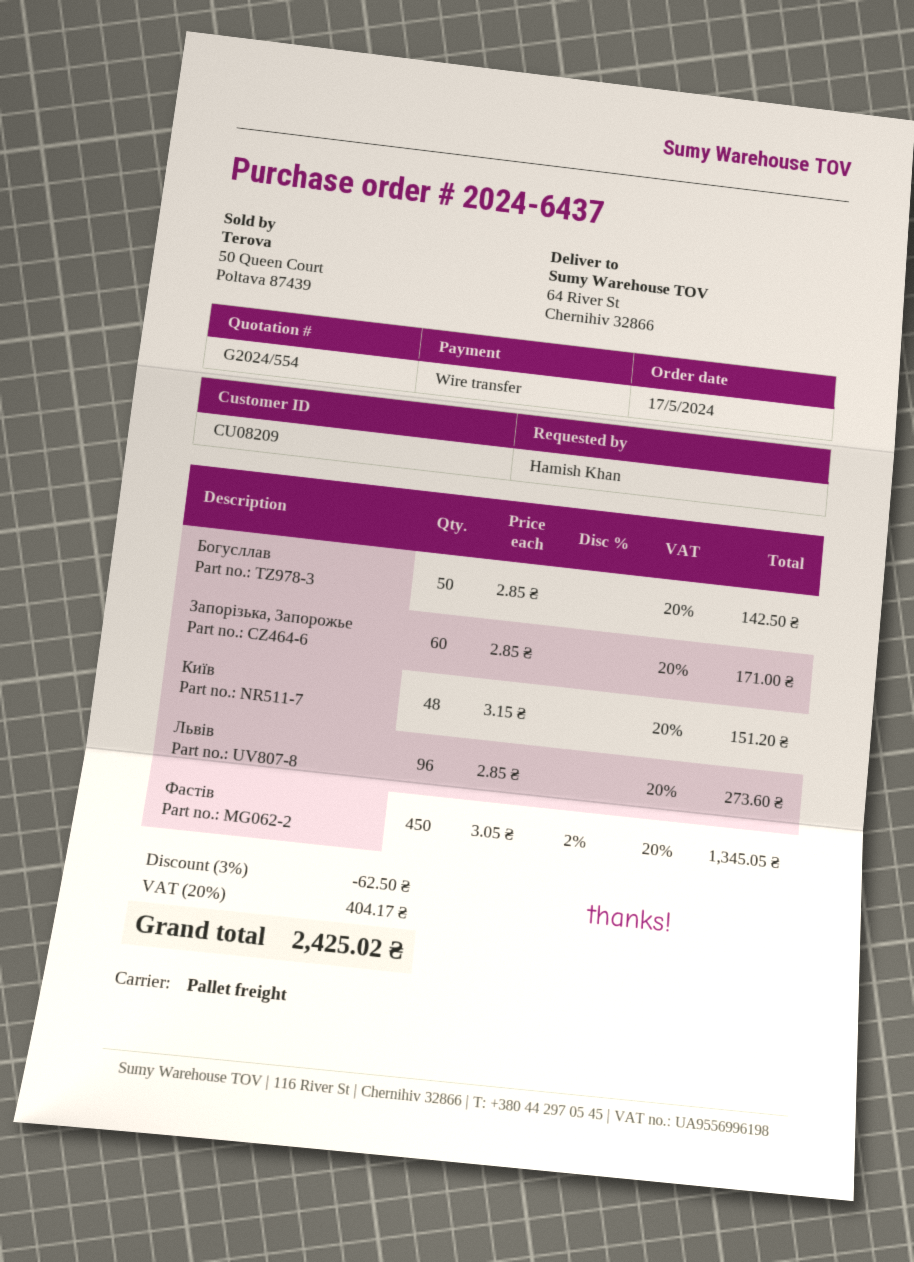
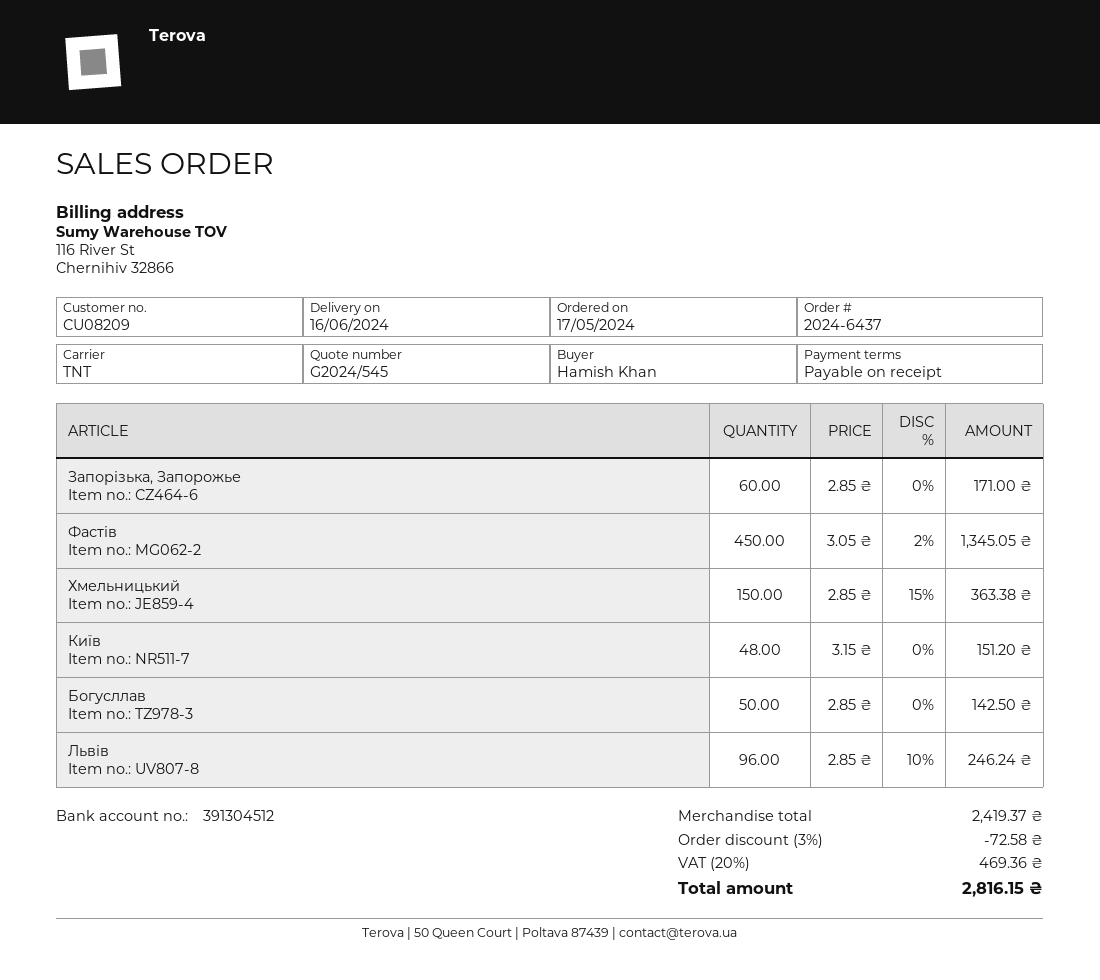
quote number: G2024/554 -> G2024/545
shipping method: pallet freight -> TNT
Львів: 96 x 2.85 = 273.60 -> 96 x 2.85 - 10% = 246.24
Хмельницький: none -> 150 x 2.85 - 15% = 363.38
discount: 3% = 62.50 -> 3% = 72.58
tax: 20% = 404.17 -> 20% = 469.36
total: 2425.02 -> 2816.15

